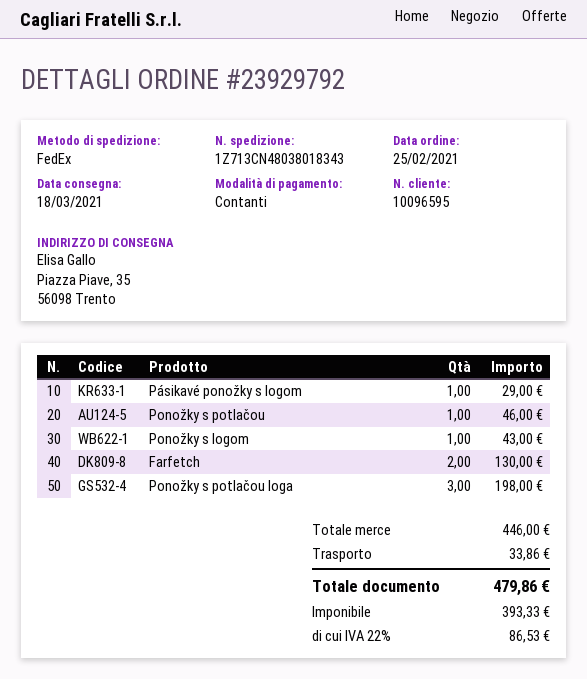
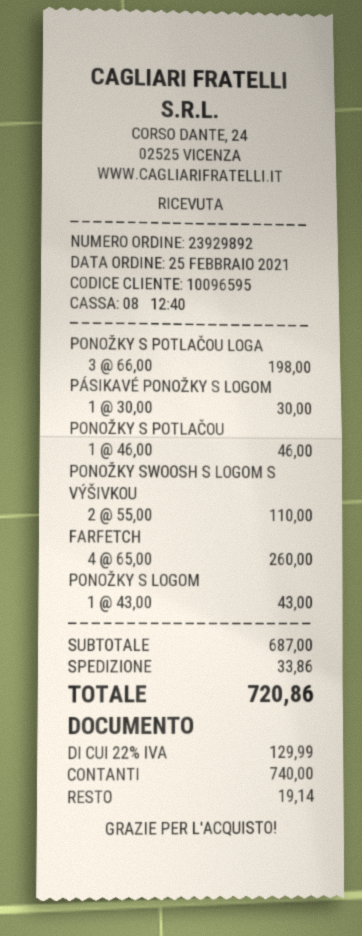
order number: 23929792 -> 23929892
Pásikavé ponožky s logom: 1 for 29.00 -> 1 for 30.00
Farfetch: 2 for 130.00 -> 4 for 260.00
PONOŽKY SWOOSH S LOGOM S VÝŠIVKOU: none -> 2 for 110.00
subtotal: 446.00 -> 687.00
tax: 22% = 86.53 -> 22% = 129.99
total: 479.86 -> 720.86

